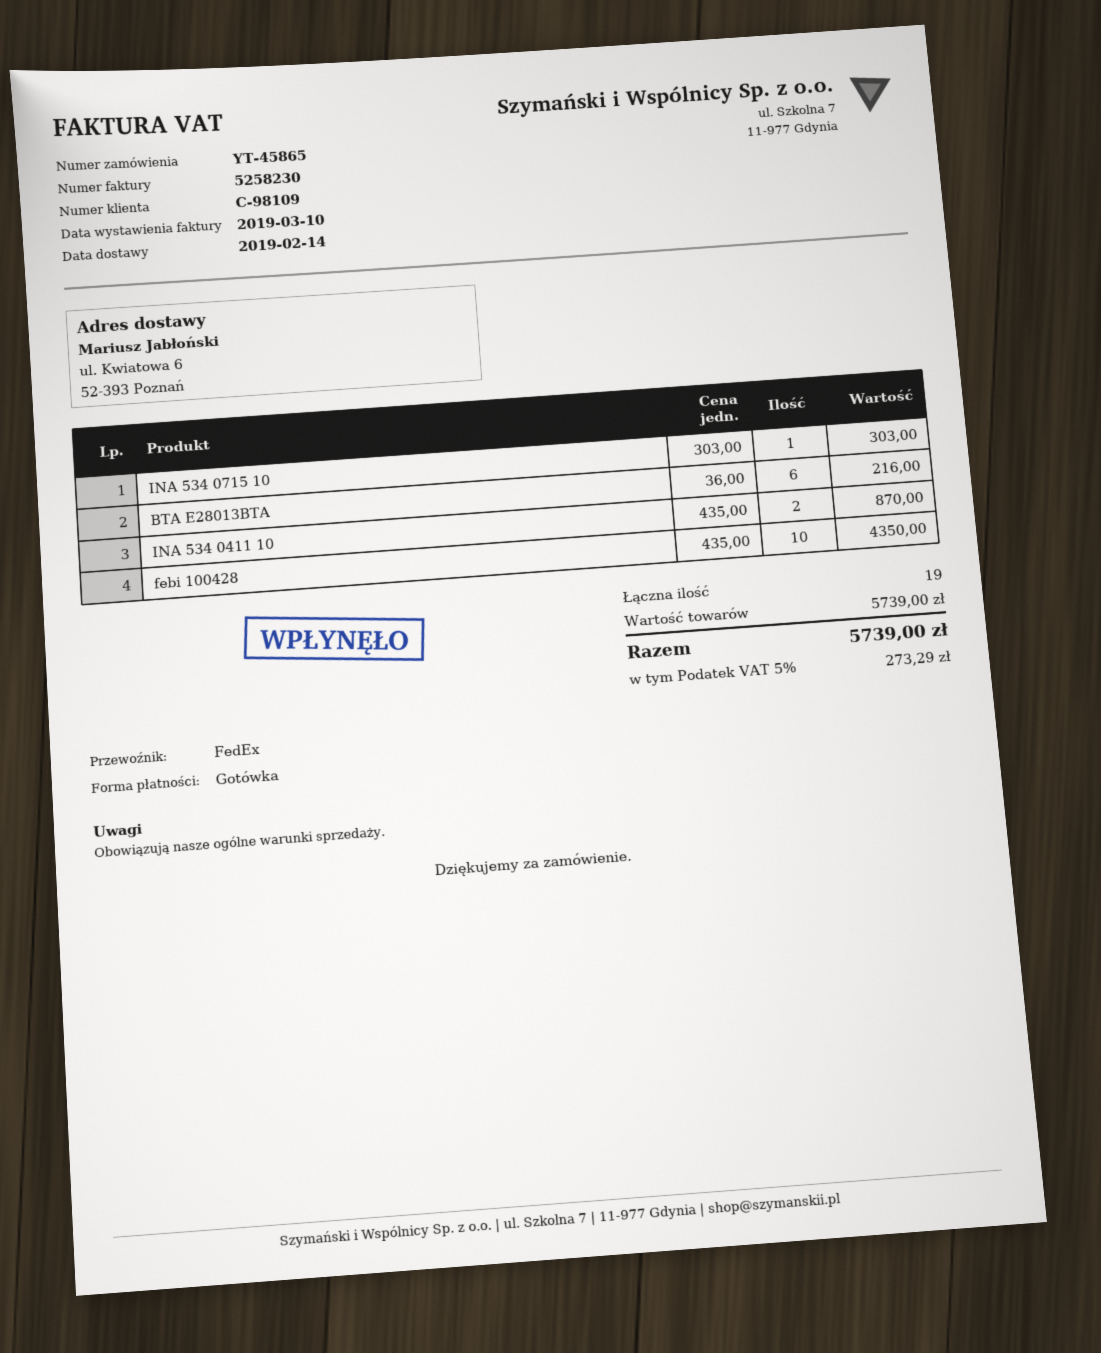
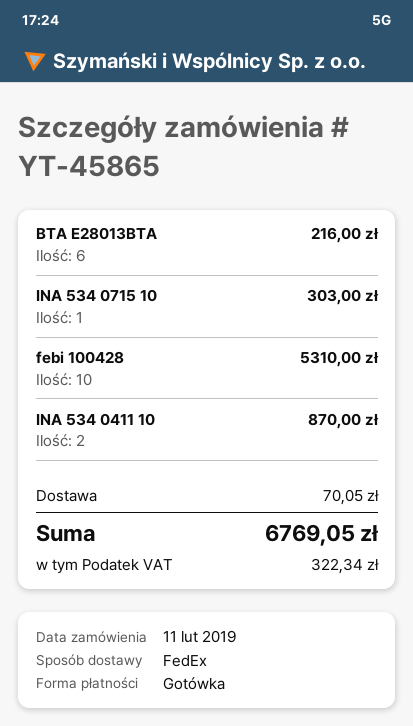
febi 100428: 10 for 4350.00 -> 10 for 5310.00
shipping: none -> 70.05
tax: 273.29 -> 322.34
total: 5739.00 -> 6769.05

